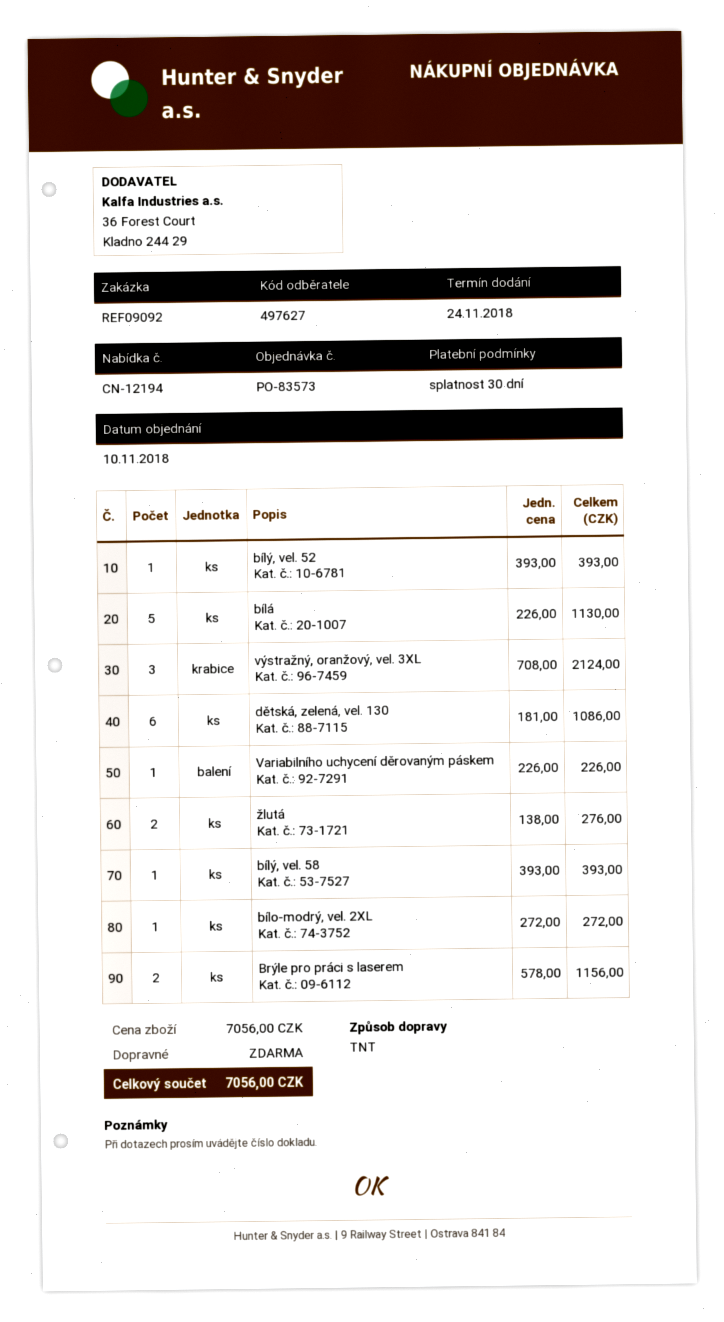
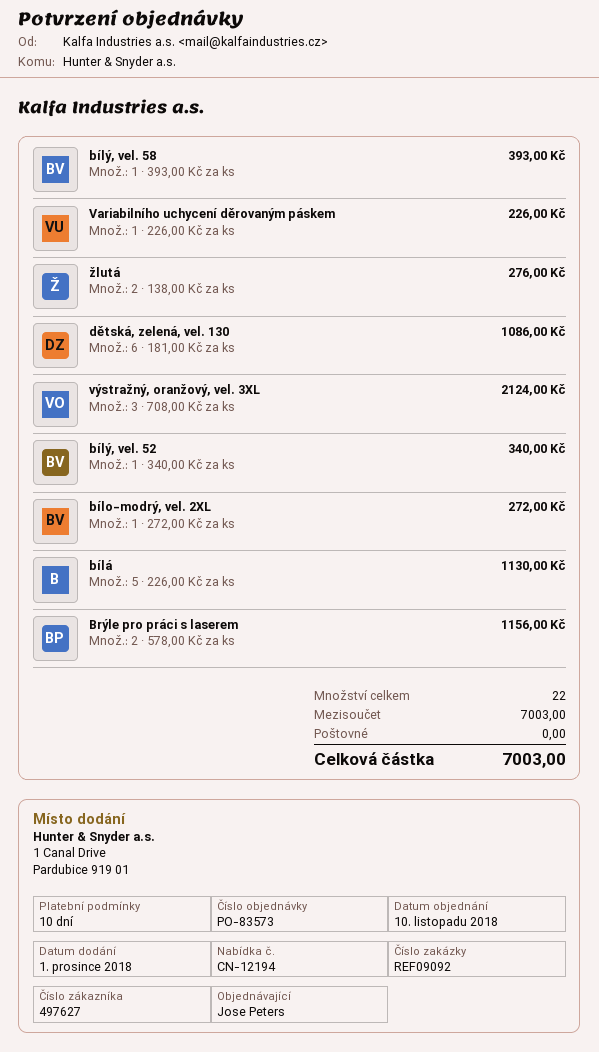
delivery date: 2018-11-24 -> 2018-12-01
payment terms: 30 days -> 10 days
bílý, vel. 52: 1 x 393.00 = 393.00 -> 1 x 340.00 = 340.00
subtotal: 7056.00 -> 7003.00
total: 7056.00 -> 7003.00

